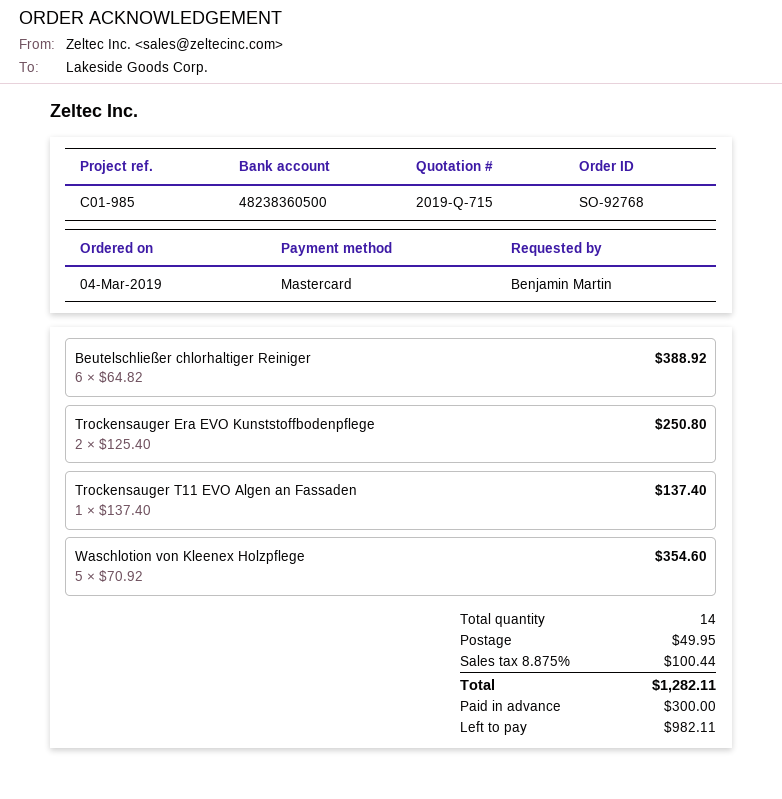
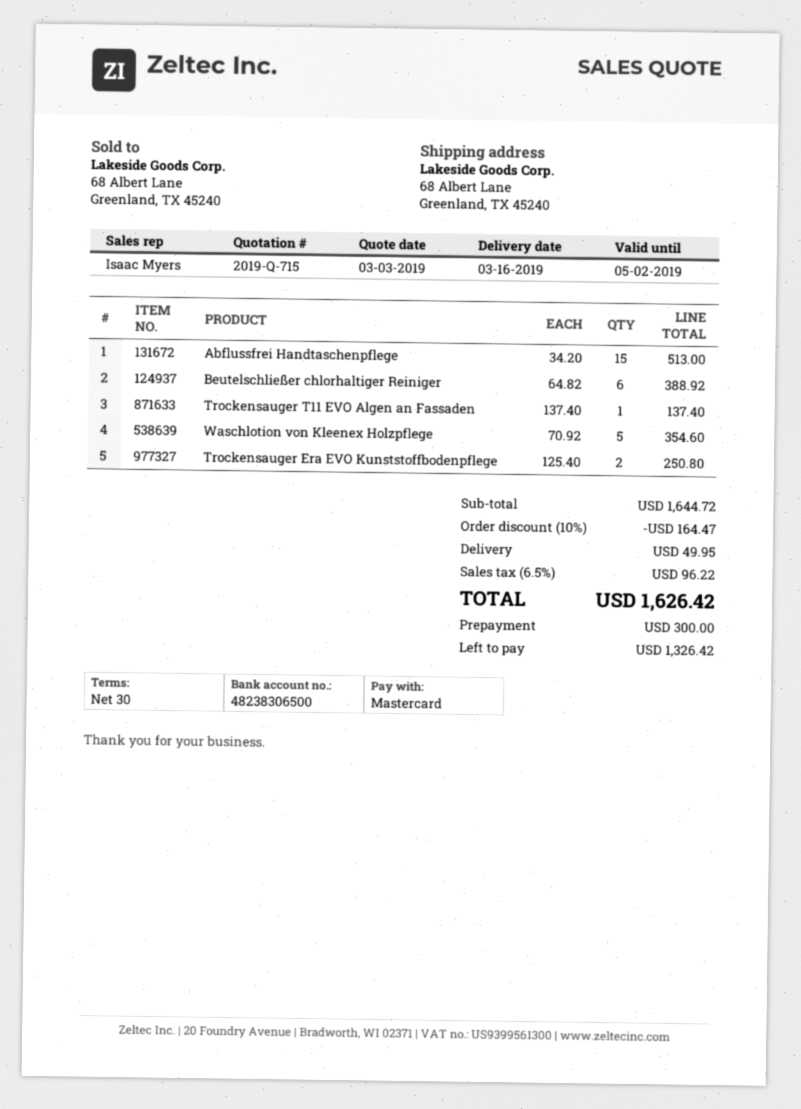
bank account: 48238360500 -> 48238306500
Abflussfrei Handtaschenpflege: none -> 15 x 34.20 = 513.00
discount: none -> 10% = 164.47
tax: 8.875% = 100.44 -> 6.5% = 96.22
total: 1282.11 -> 1626.42
balance: 982.11 -> 1326.42

